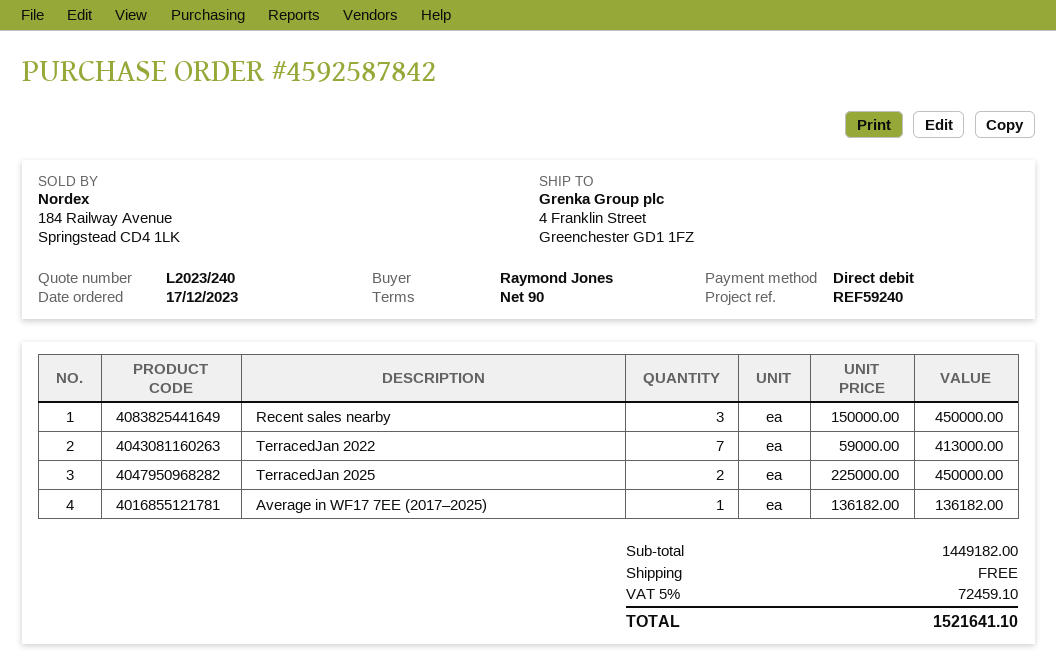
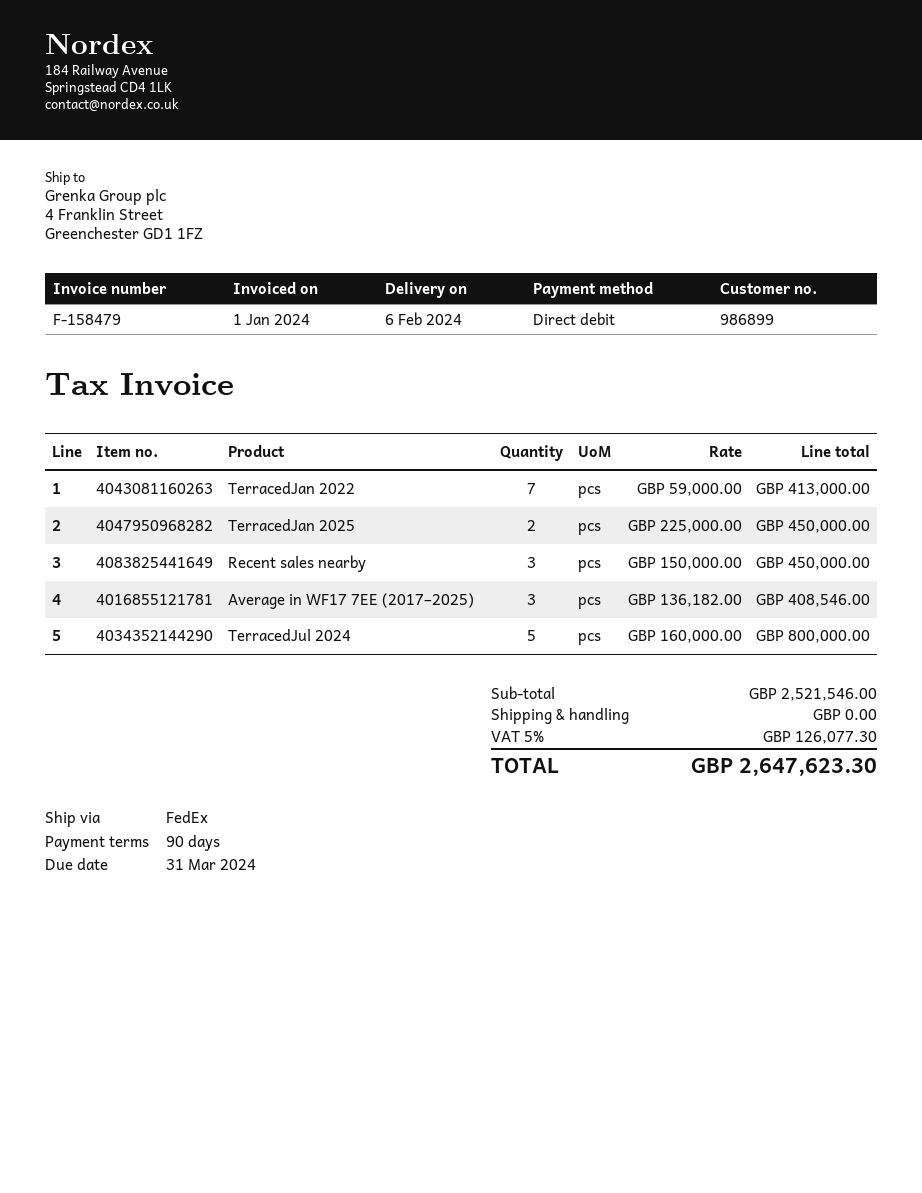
Average in WF17 7EE (2017–2025): 1 x 136182.00 = 136182.00 -> 3 x 136182.00 = 408546.00
TerracedJul 2024: none -> 5 x 160000.00 = 800000.00
subtotal: 1449182.00 -> 2521546.00
tax: 5% = 72459.10 -> 5% = 126077.30
total: 1521641.10 -> 2647623.30

